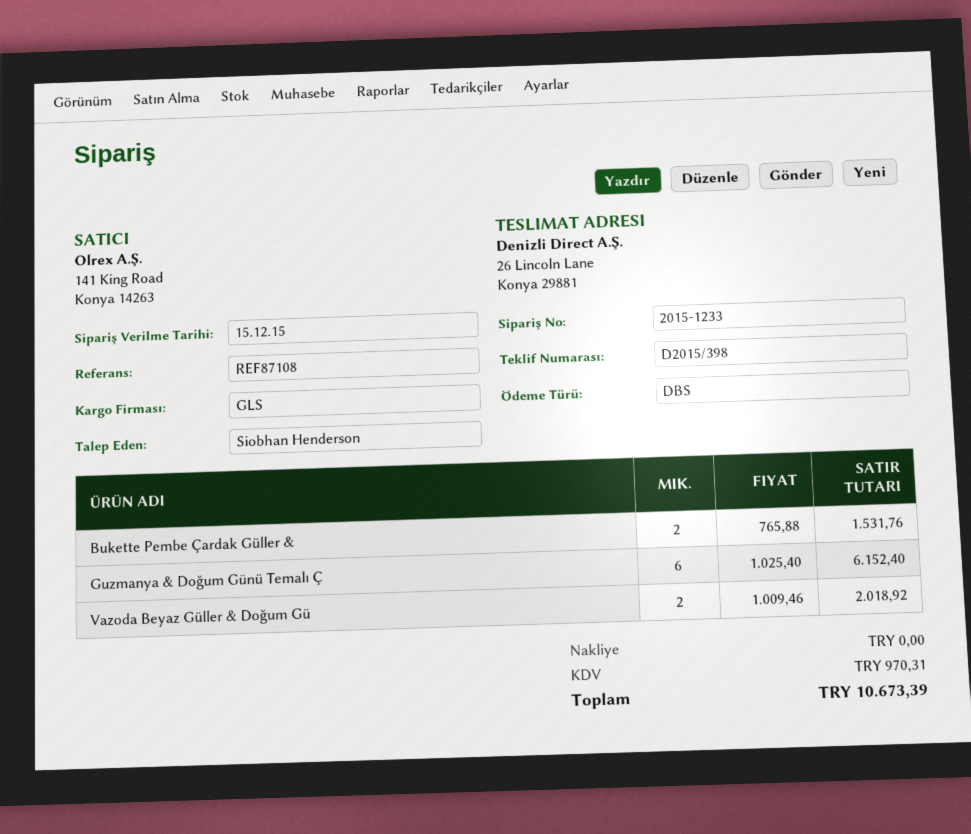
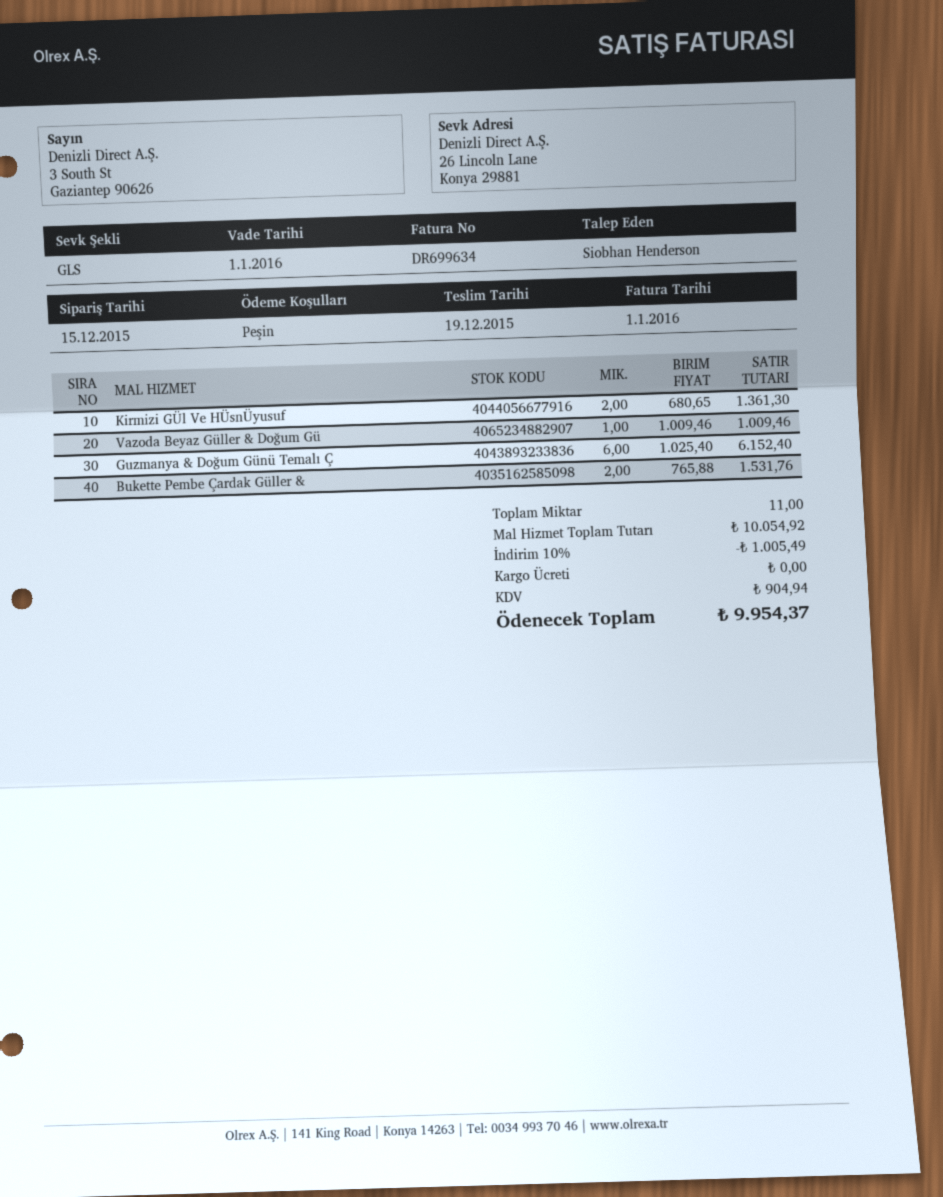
Vazoda Beyaz Güller & Doğum Gü: 2 x 1009.46 = 2018.92 -> 1 x 1009.46 = 1009.46
Kirmizi GÜl Ve HÜsnÜyusuf: none -> 2 x 680.65 = 1361.30
discount: none -> 10% = 1005.49
tax: 970.31 -> 904.94
total: 10673.39 -> 9954.37

